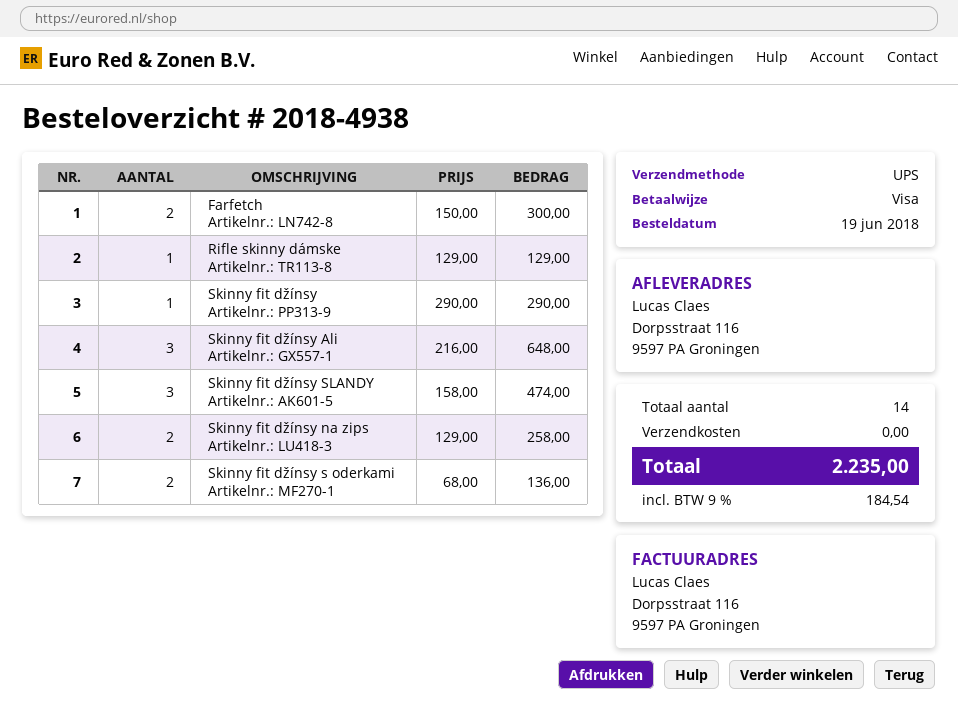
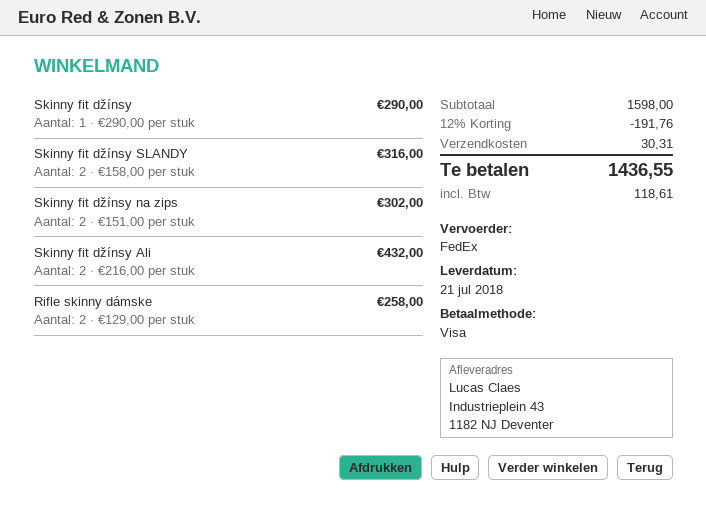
shipping method: UPS -> FedEx
ship to: Dorpsstraat 116, 9597 PA Groningen -> Industrieplein 43, 1182 NJ Deventer
Farfetch: 2 x 150.00 = 300.00 -> none
Rifle skinny dámske: 1 x 129.00 = 129.00 -> 2 x 129.00 = 258.00
Skinny fit džínsy Ali: 3 x 216.00 = 648.00 -> 2 x 216.00 = 432.00
Skinny fit džínsy SLANDY: 3 x 158.00 = 474.00 -> 2 x 158.00 = 316.00
Skinny fit džínsy na zips: 2 x 129.00 = 258.00 -> 2 x 151.00 = 302.00
Skinny fit džínsy s oderkami: 2 x 68.00 = 136.00 -> none
discount: none -> 12% = 191.76
shipping: 0.00 -> 30.31
tax: 184.54 -> 118.61
total: 2235.00 -> 1436.55

